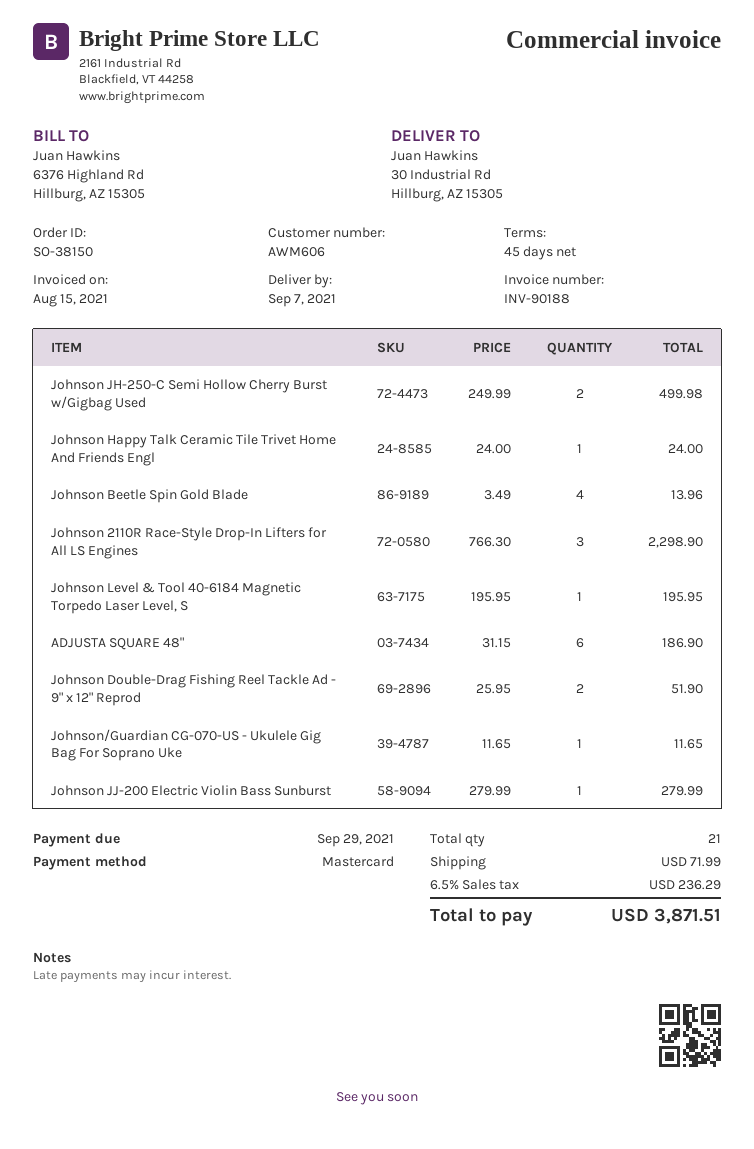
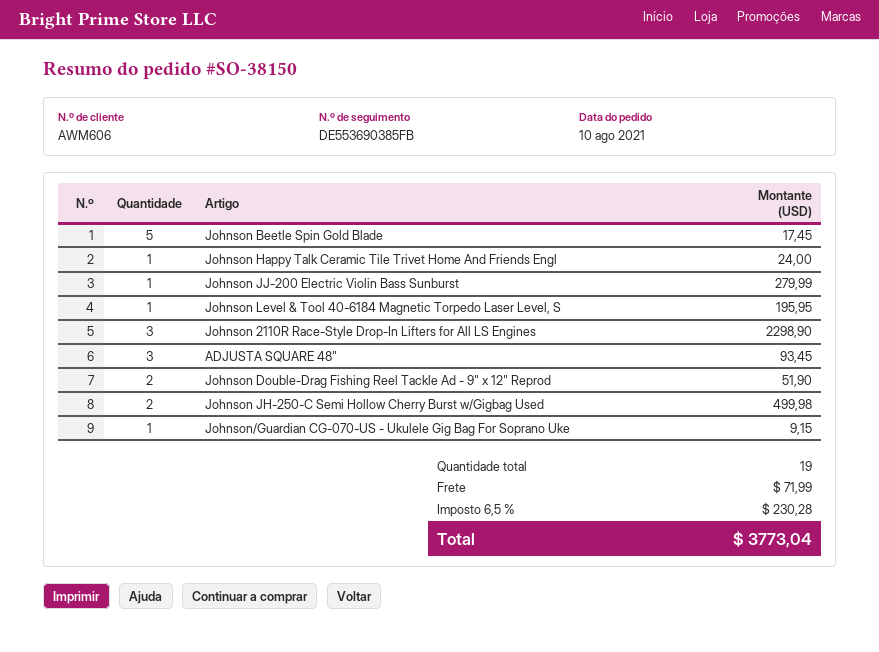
Johnson Beetle Spin Gold Blade: 4 for 13.96 -> 5 for 17.45
ADJUSTA SQUARE 48": 6 for 186.90 -> 3 for 93.45
Johnson/Guardian CG-070-US - Ukulele Gig Bag For Soprano Uke: 1 for 11.65 -> 1 for 9.15
total quantity: 21 -> 19
tax: 6.5% = 236.29 -> 6.5% = 230.28
total: 3871.51 -> 3773.04

